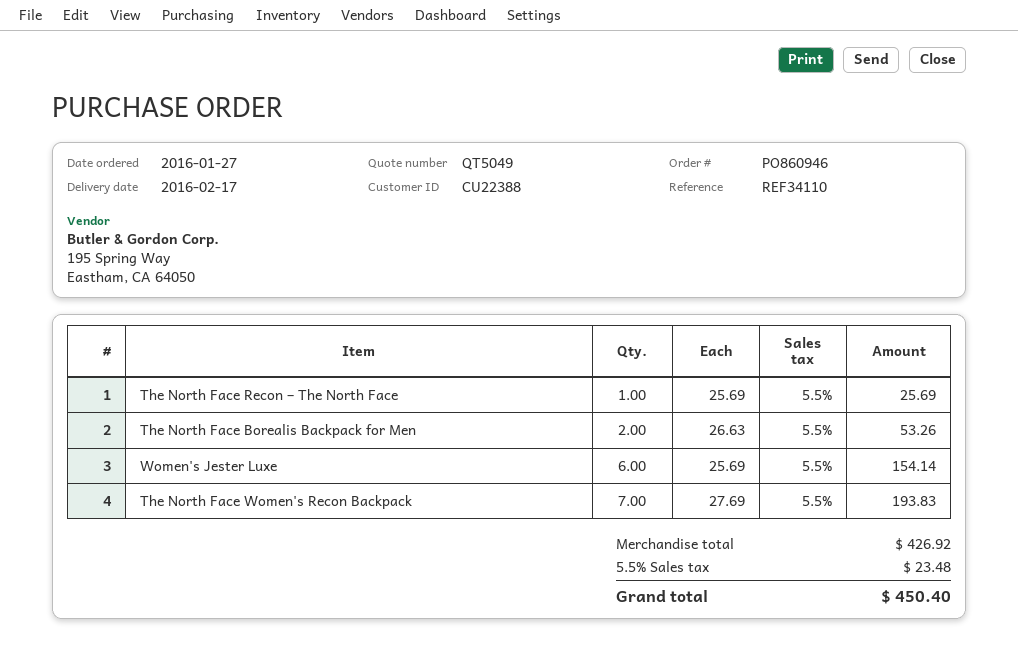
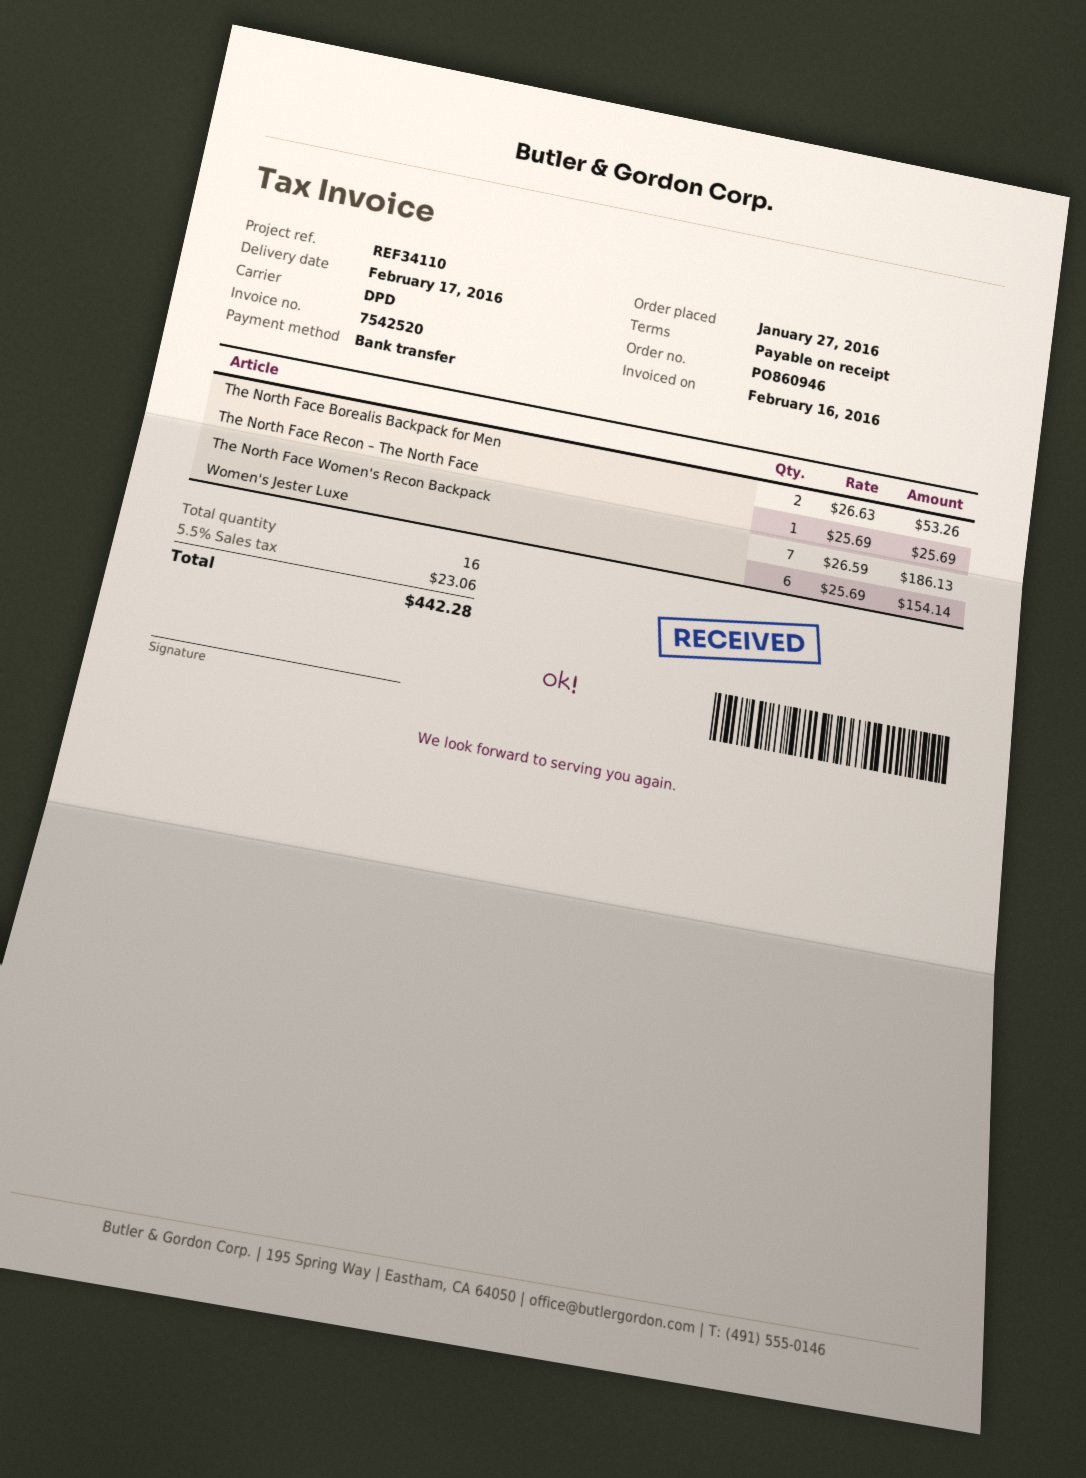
The North Face Women's Recon Backpack: 7 x 27.69 = 193.83 -> 7 x 26.59 = 186.13
tax: 5.5% = 23.48 -> 5.5% = 23.06
total: 450.40 -> 442.28

